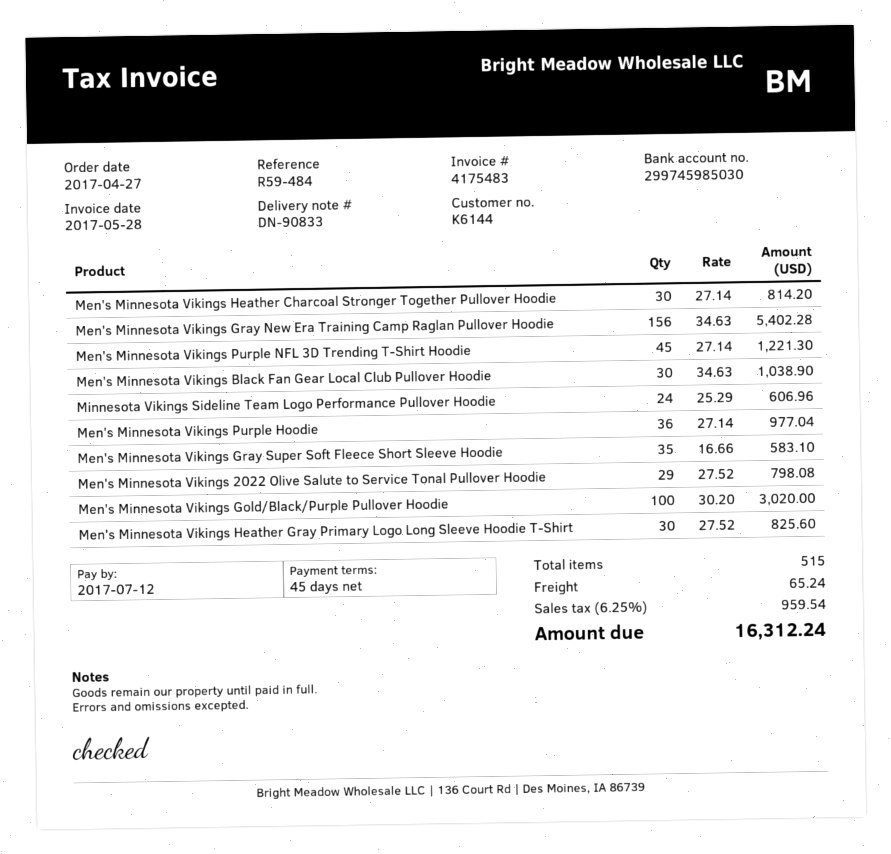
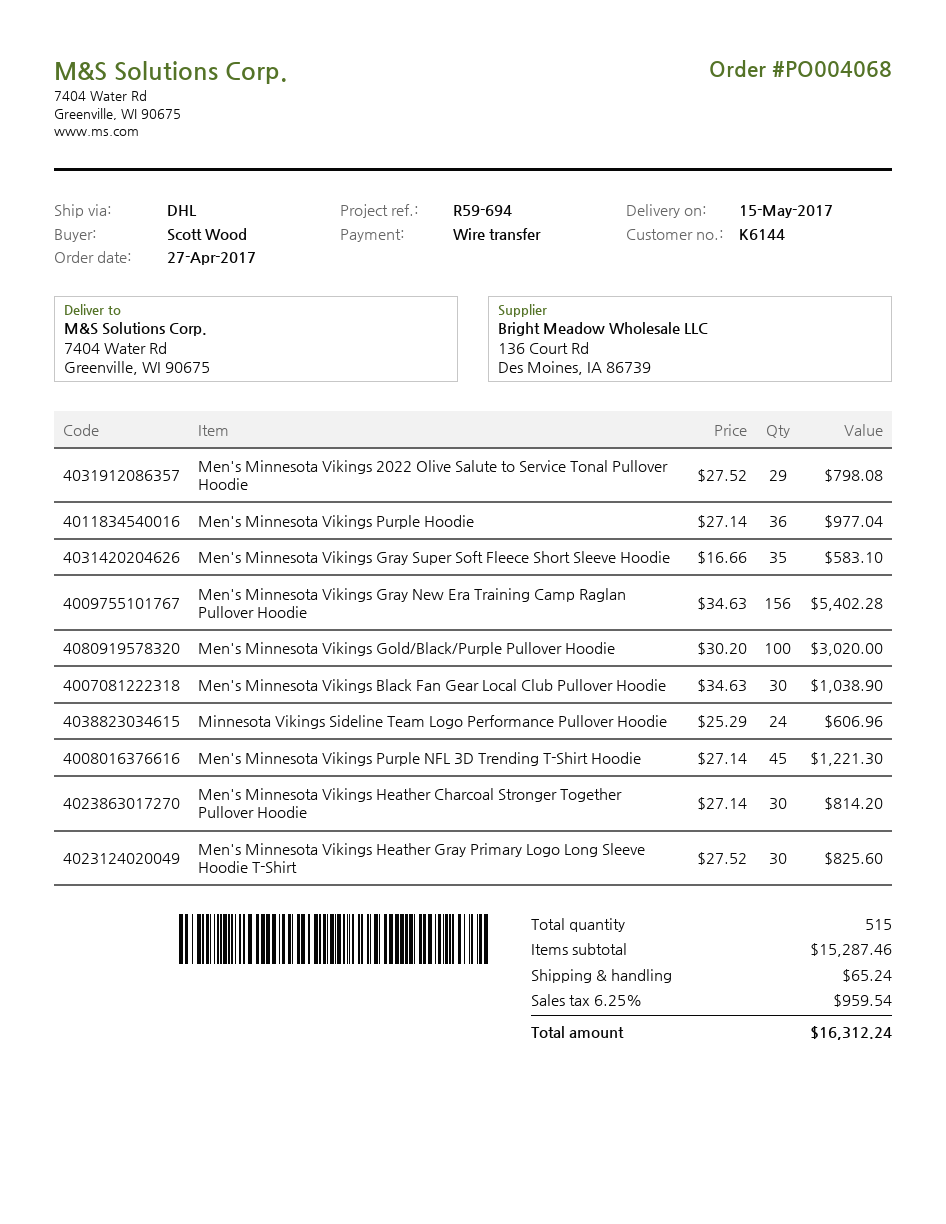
reference: R59-484 -> R59-694

